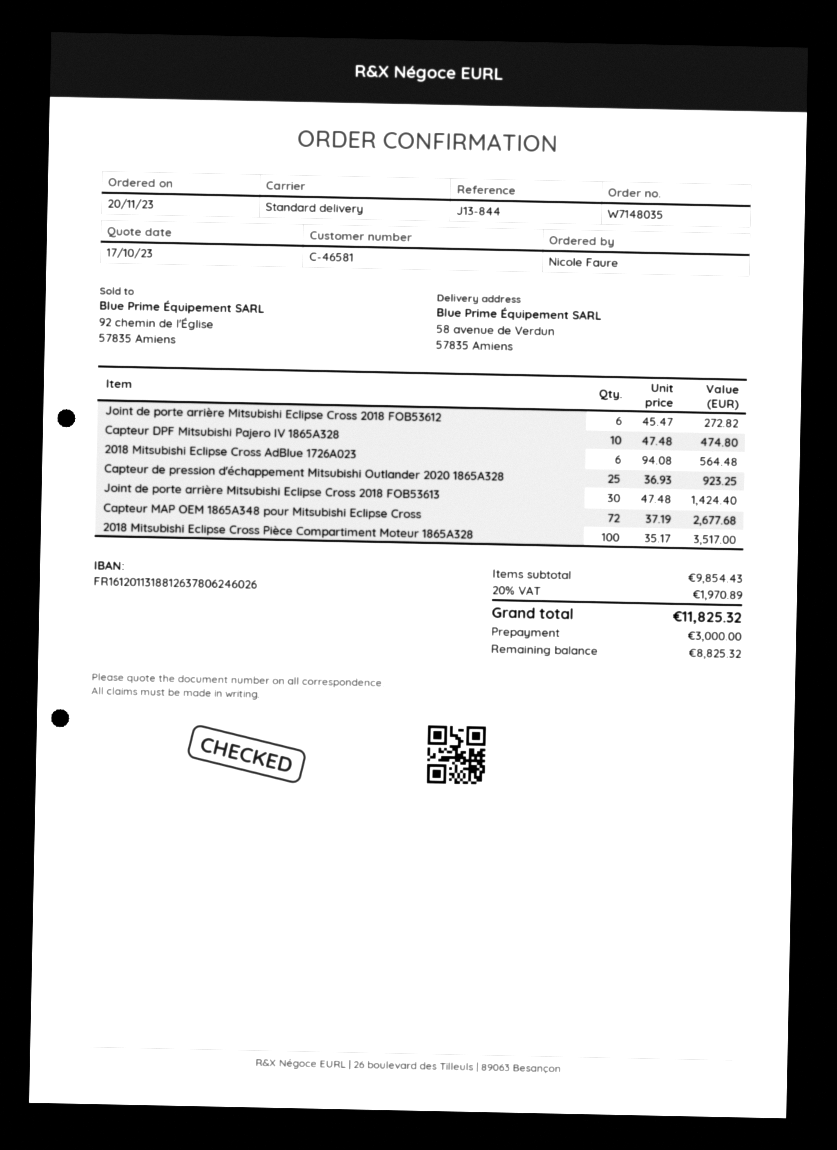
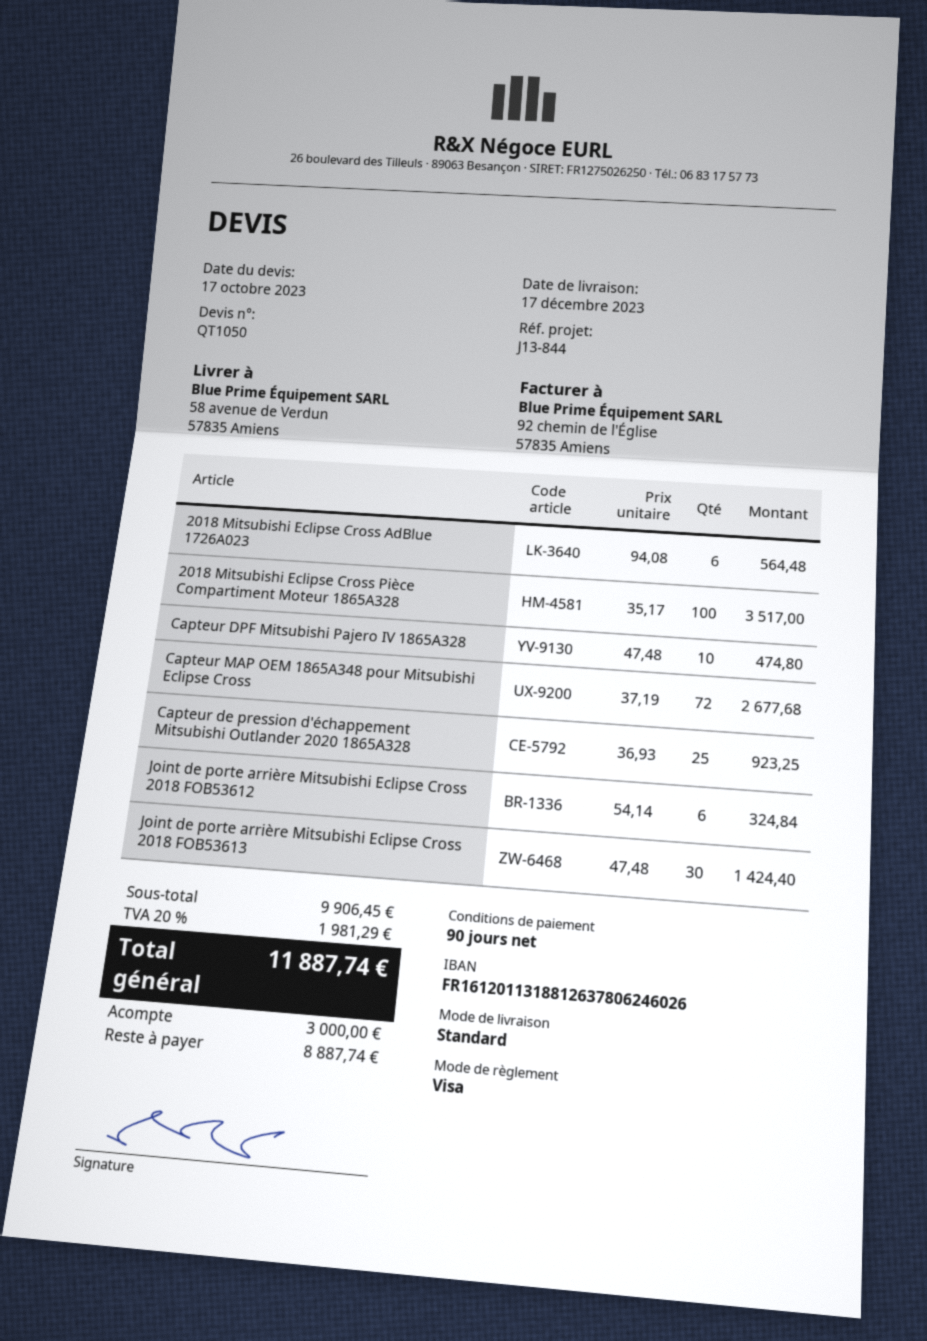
Joint de porte arrière Mitsubishi Eclipse Cross 2018 FOB53612: 6 x 45.47 = 272.82 -> 6 x 54.14 = 324.84
subtotal: 9854.43 -> 9906.45
tax: 20% = 1970.89 -> 20% = 1981.29
total: 11825.32 -> 11887.74
balance: 8825.32 -> 8887.74

